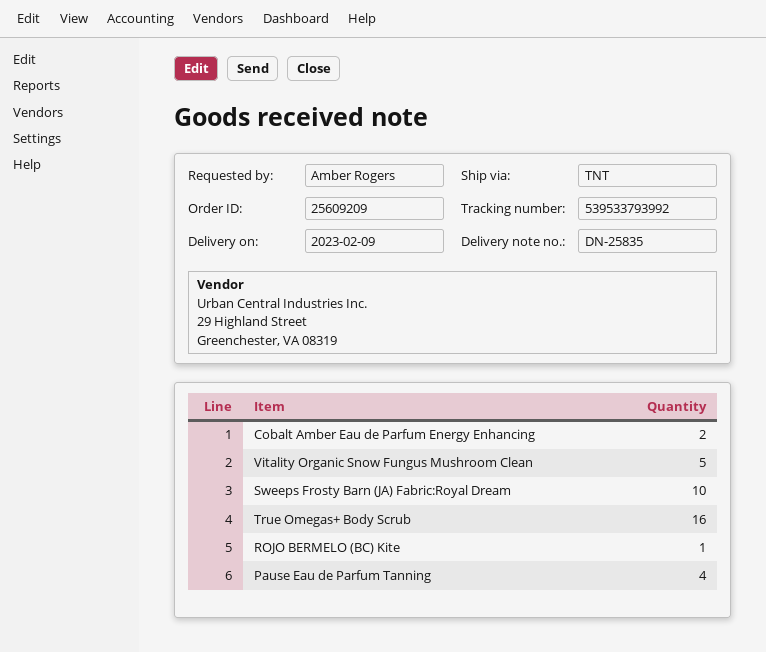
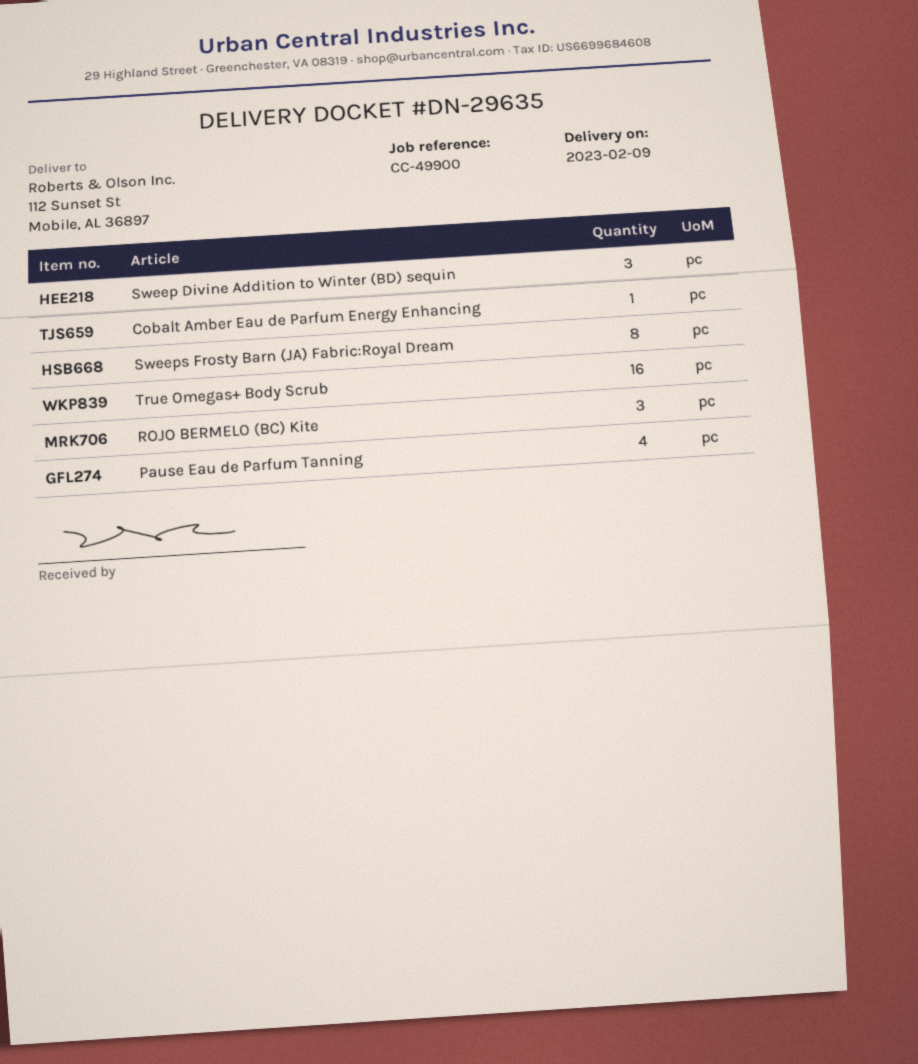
delivery note number: DN-25835 -> DN-29635
Cobalt Amber Eau de Parfum Energy Enhancing: 2 -> 1
Vitality Organic Snow Fungus Mushroom Clean: 5 -> none
Sweeps Frosty Barn (JA) Fabric:Royal Dream: 10 -> 8
ROJO BERMELO (BC) Kite: 1 -> 3
Sweep Divine Addition to Winter (BD) sequin: none -> 3

